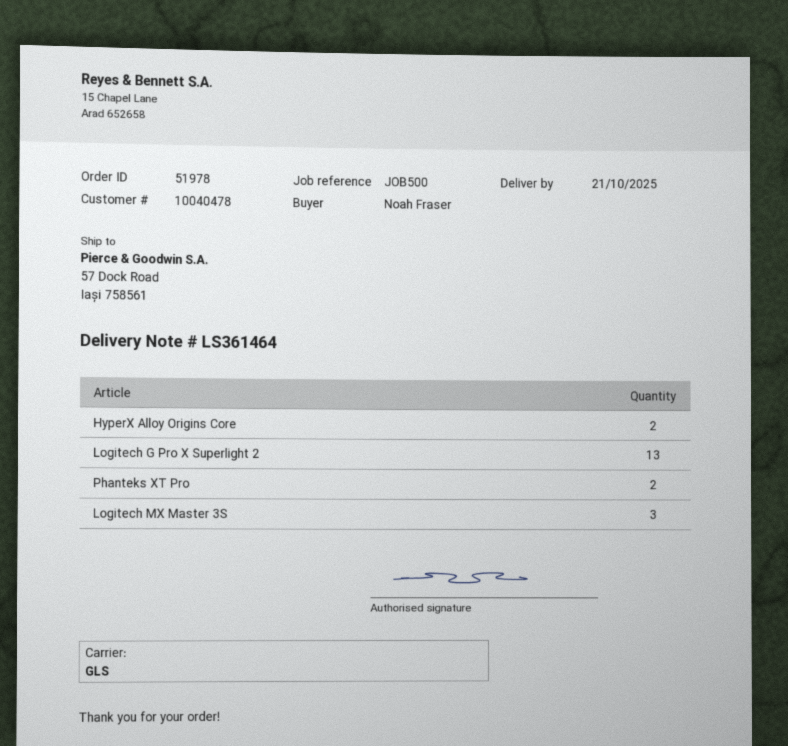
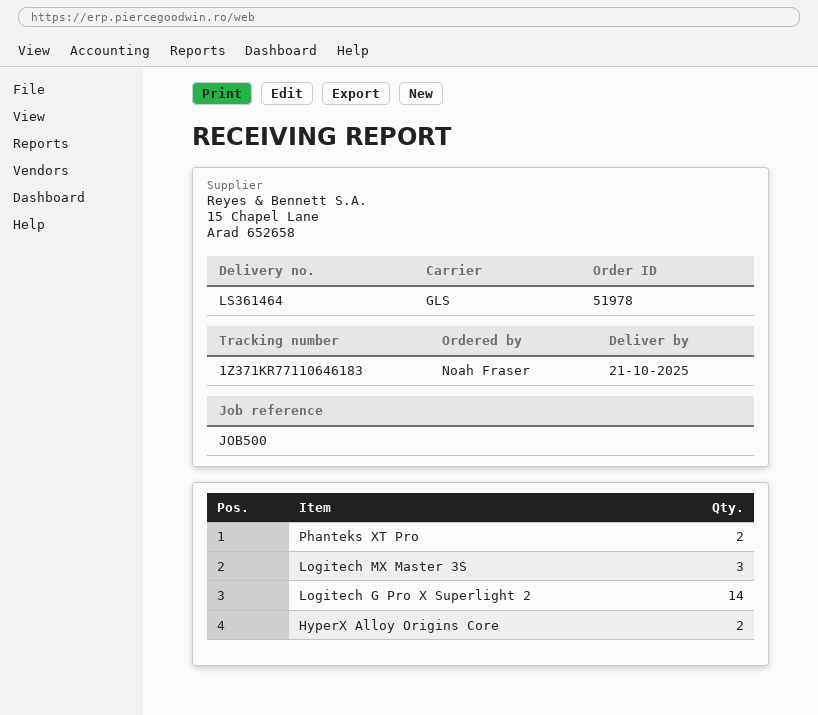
Logitech G Pro X Superlight 2: 13 -> 14

